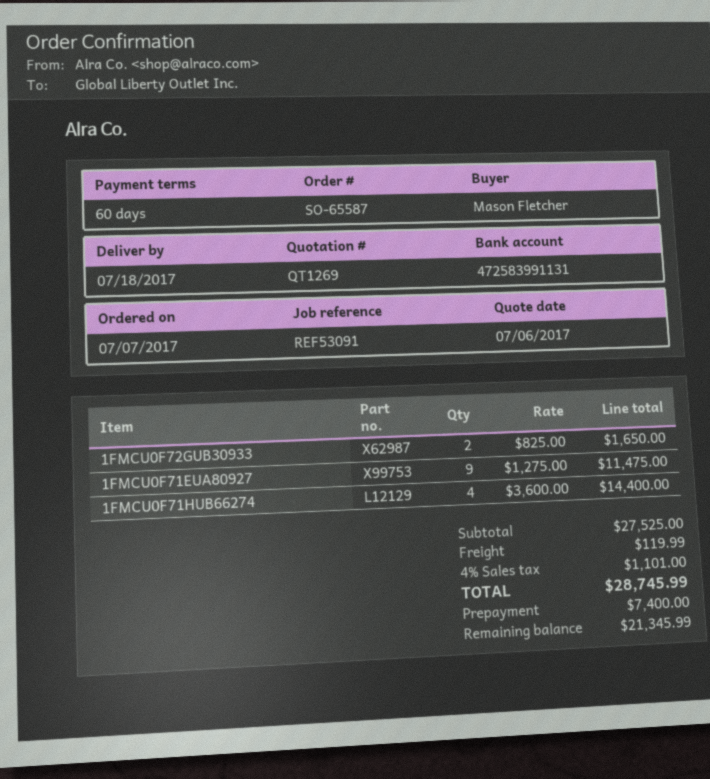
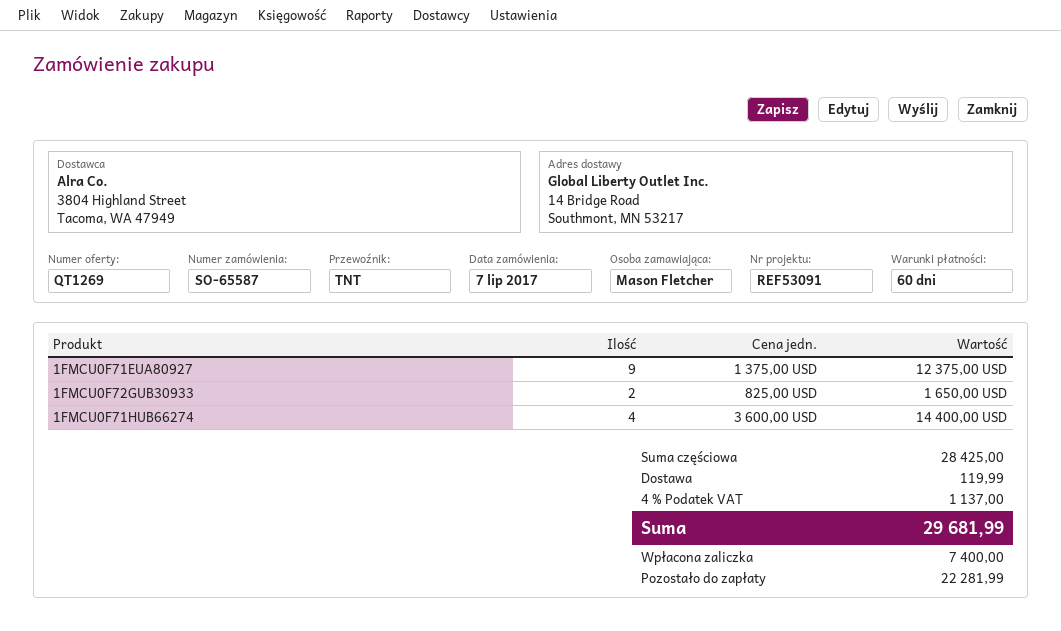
1FMCU0F71EUA80927: 9 x 1275.00 = 11475.00 -> 9 x 1375.00 = 12375.00
subtotal: 27525.00 -> 28425.00
tax: 4% = 1101.00 -> 4% = 1137.00
total: 28745.99 -> 29681.99
balance: 21345.99 -> 22281.99

